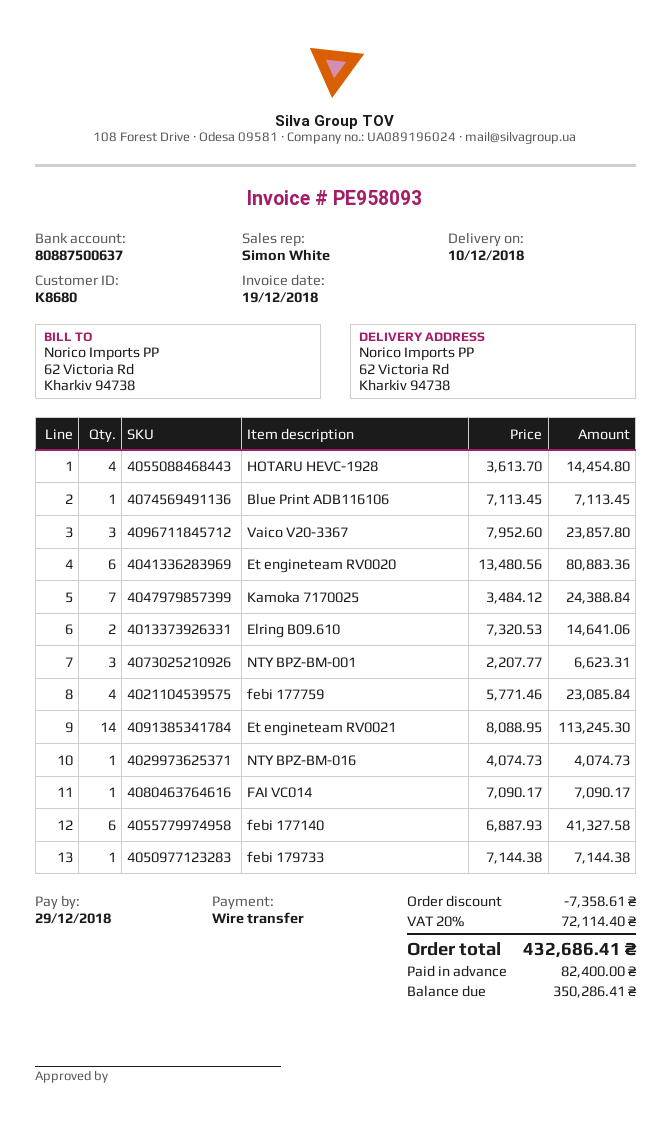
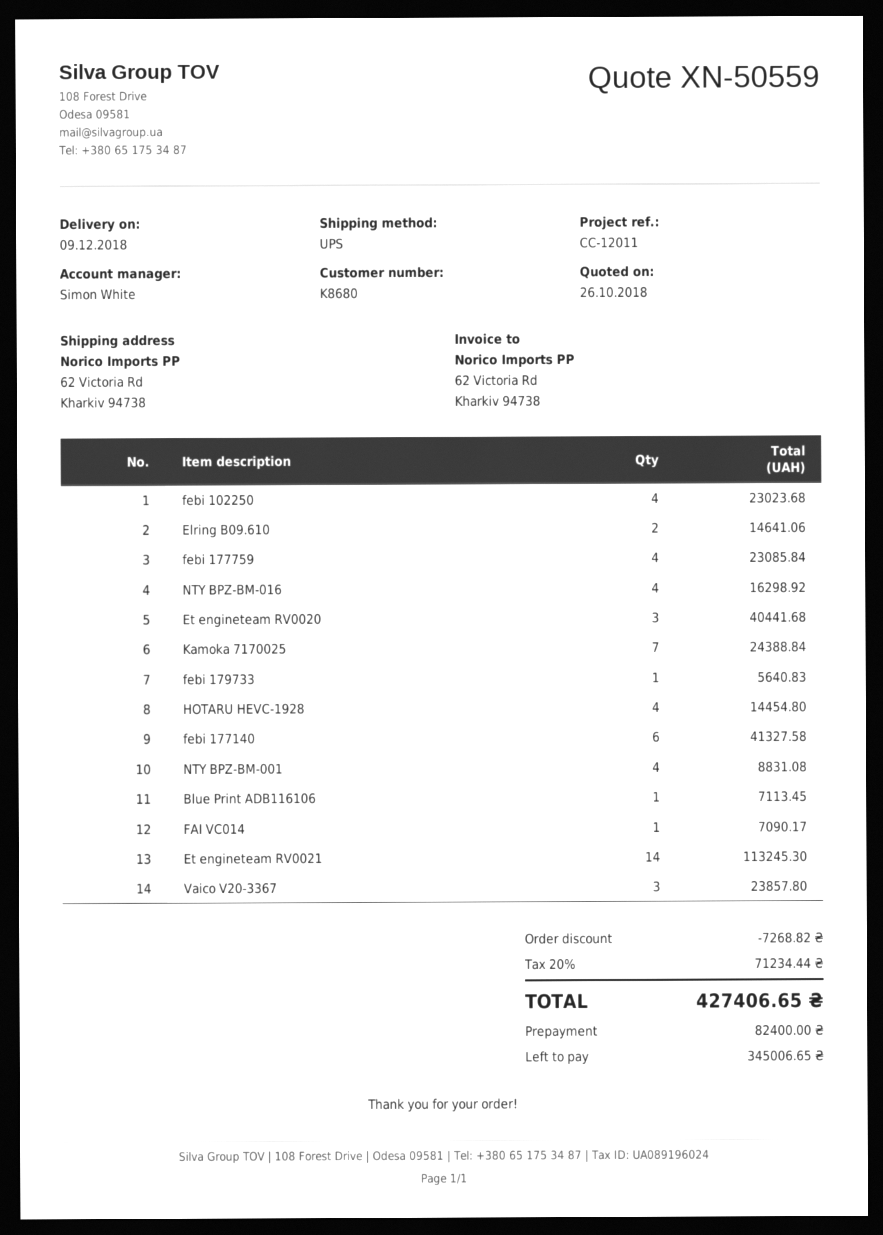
delivery date: 2018-12-10 -> 2018-12-09
Et engineteam RV0020: 6 for 80883.36 -> 3 for 40441.68
NTY BPZ-BM-001: 3 for 6623.31 -> 4 for 8831.08
NTY BPZ-BM-016: 1 for 4074.73 -> 4 for 16298.92
febi 179733: 1 for 7144.38 -> 1 for 5640.83
febi 102250: none -> 4 for 23023.68
discount: 7358.61 -> 7268.82
tax: 20% = 72114.40 -> 20% = 71234.44
total: 432686.41 -> 427406.65
balance: 350286.41 -> 345006.65

